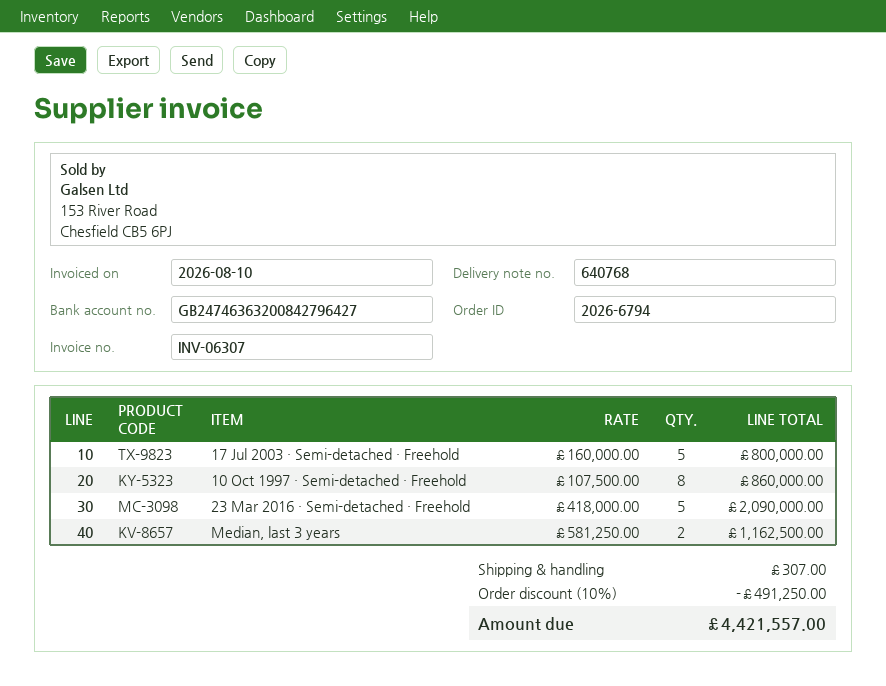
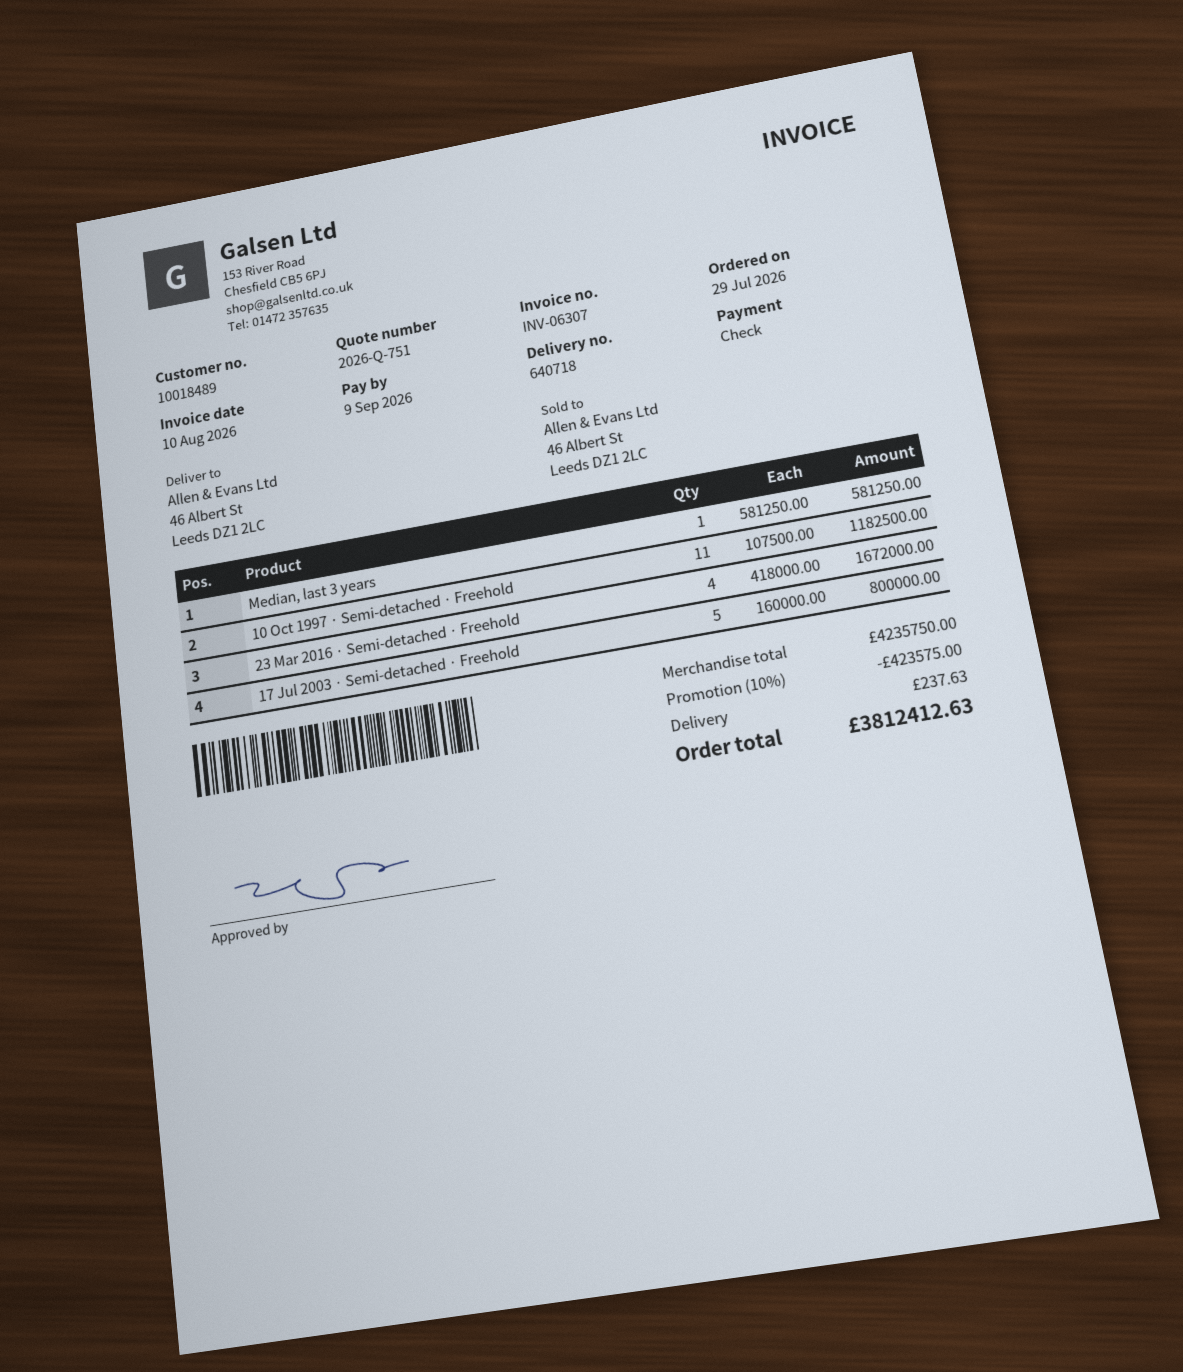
delivery note number: 640768 -> 640718
10 Oct 1997 · Semi-detached · Freehold: 8 x 107500.00 = 860000.00 -> 11 x 107500.00 = 1182500.00
23 Mar 2016 · Semi-detached · Freehold: 5 x 418000.00 = 2090000.00 -> 4 x 418000.00 = 1672000.00
Median, last 3 years: 2 x 581250.00 = 1162500.00 -> 1 x 581250.00 = 581250.00
discount: 10% = 491250.00 -> 10% = 423575.00
shipping: 307.00 -> 237.63
total: 4421557.00 -> 3812412.63

